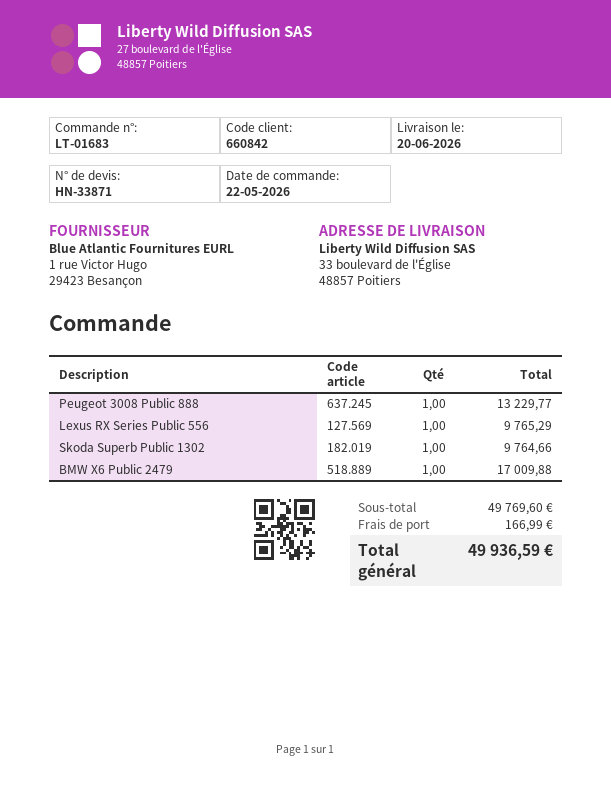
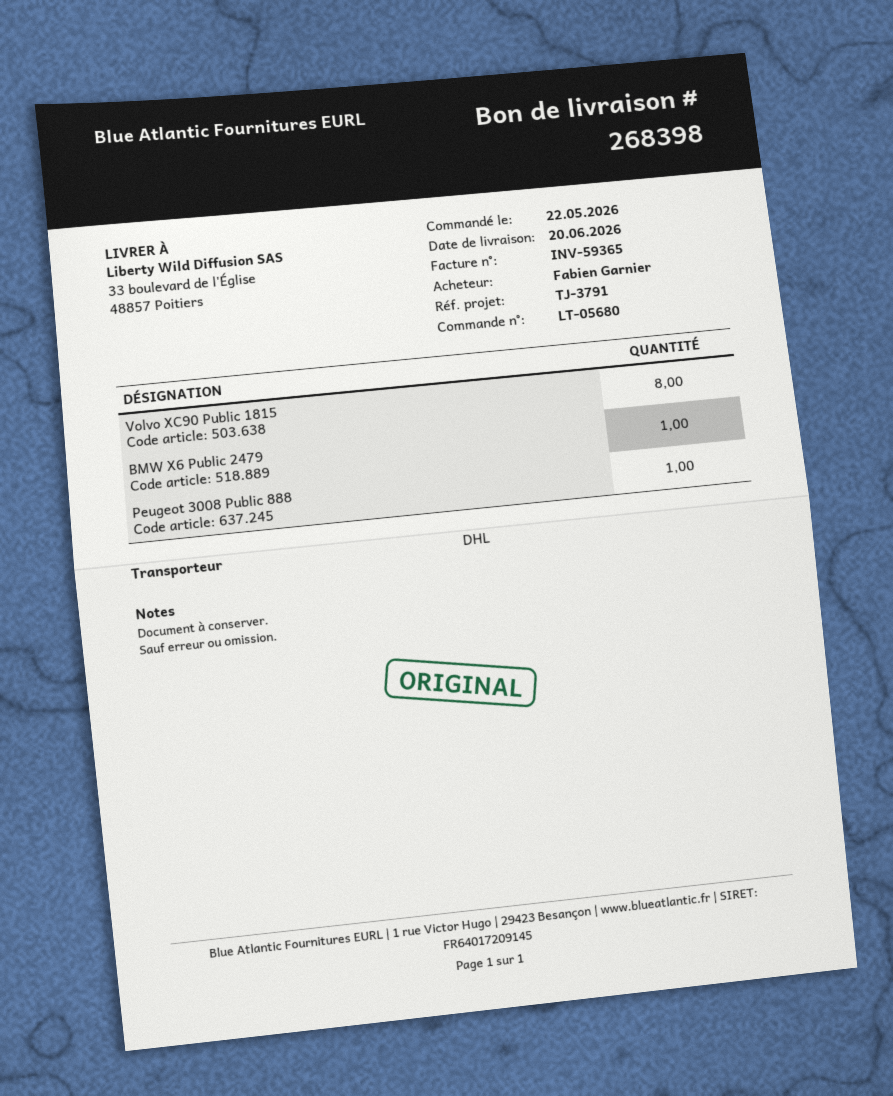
order number: LT-01683 -> LT-05680
Lexus RX Series Public 556: 1 -> none
Skoda Superb Public 1302: 1 -> none
Volvo XC90 Public 1815: none -> 8

